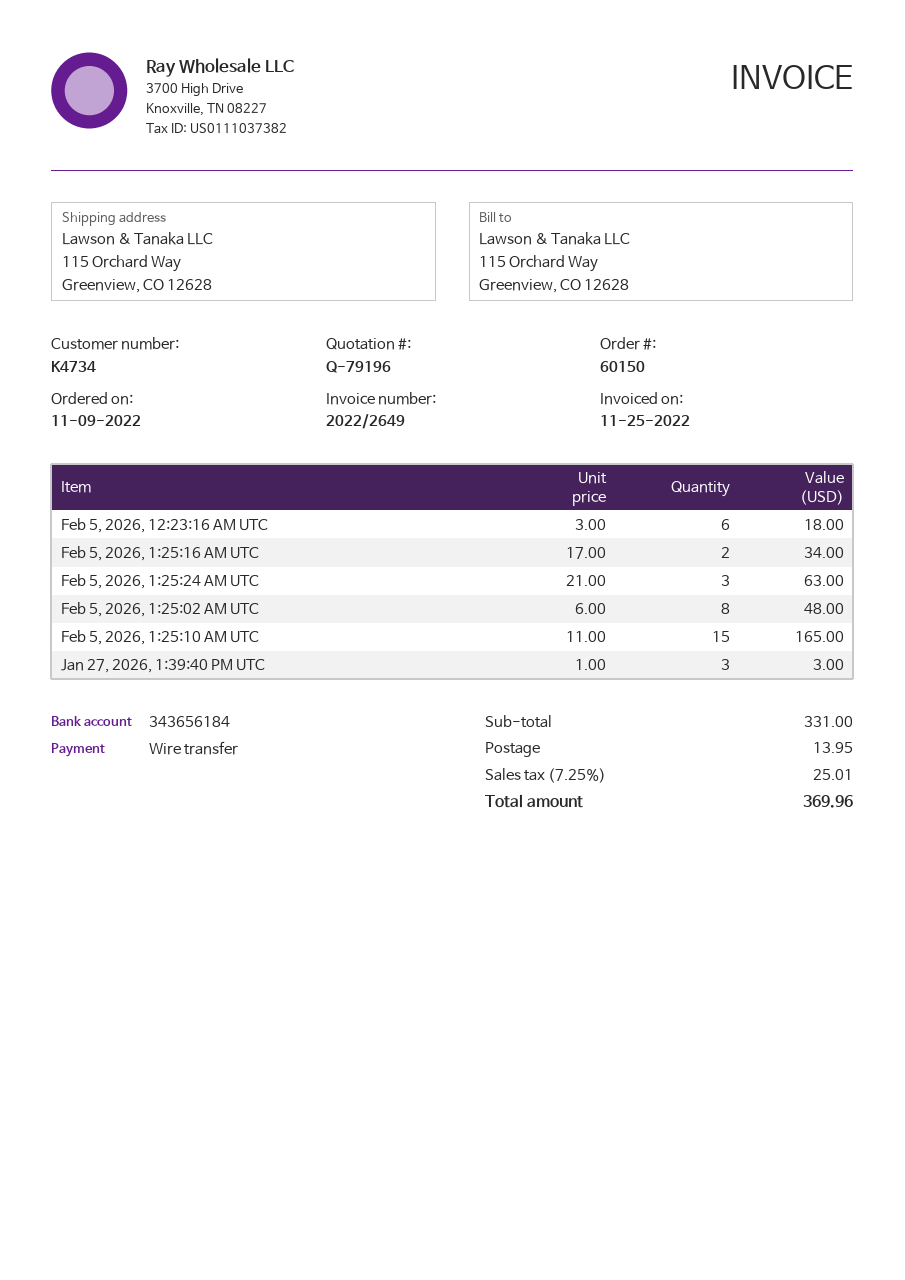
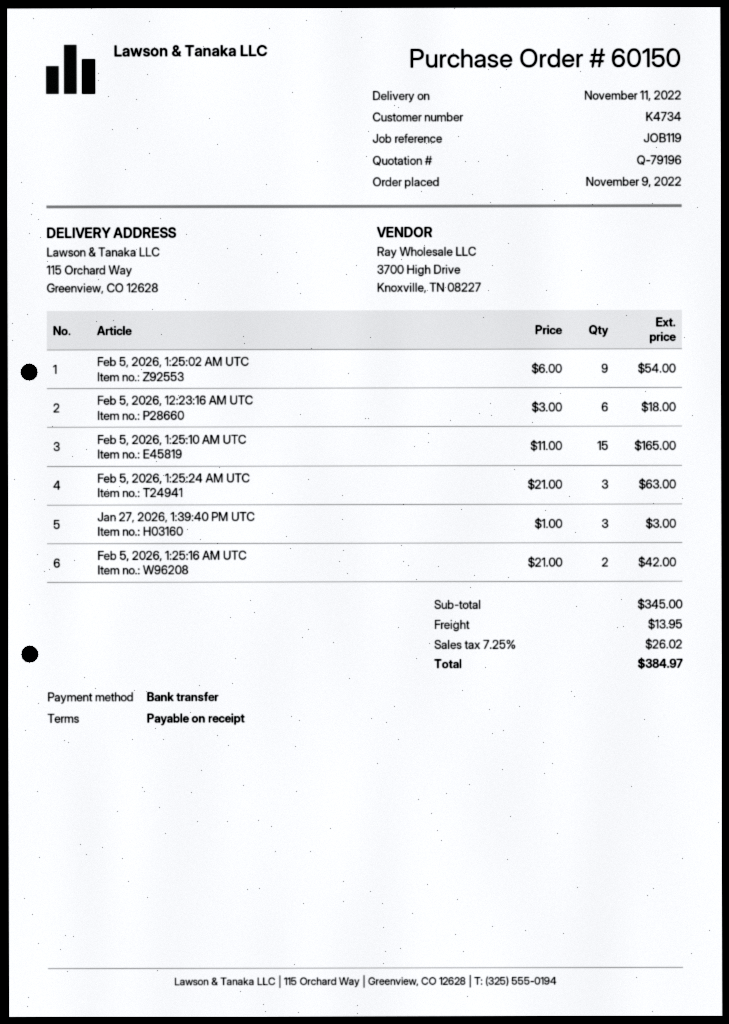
Feb 5, 2026, 1:25:16 AM UTC: 2 x 17.00 = 34.00 -> 2 x 21.00 = 42.00
Feb 5, 2026, 1:25:02 AM UTC: 8 x 6.00 = 48.00 -> 9 x 6.00 = 54.00
subtotal: 331.00 -> 345.00
tax: 7.25% = 25.01 -> 7.25% = 26.02
total: 369.96 -> 384.97

